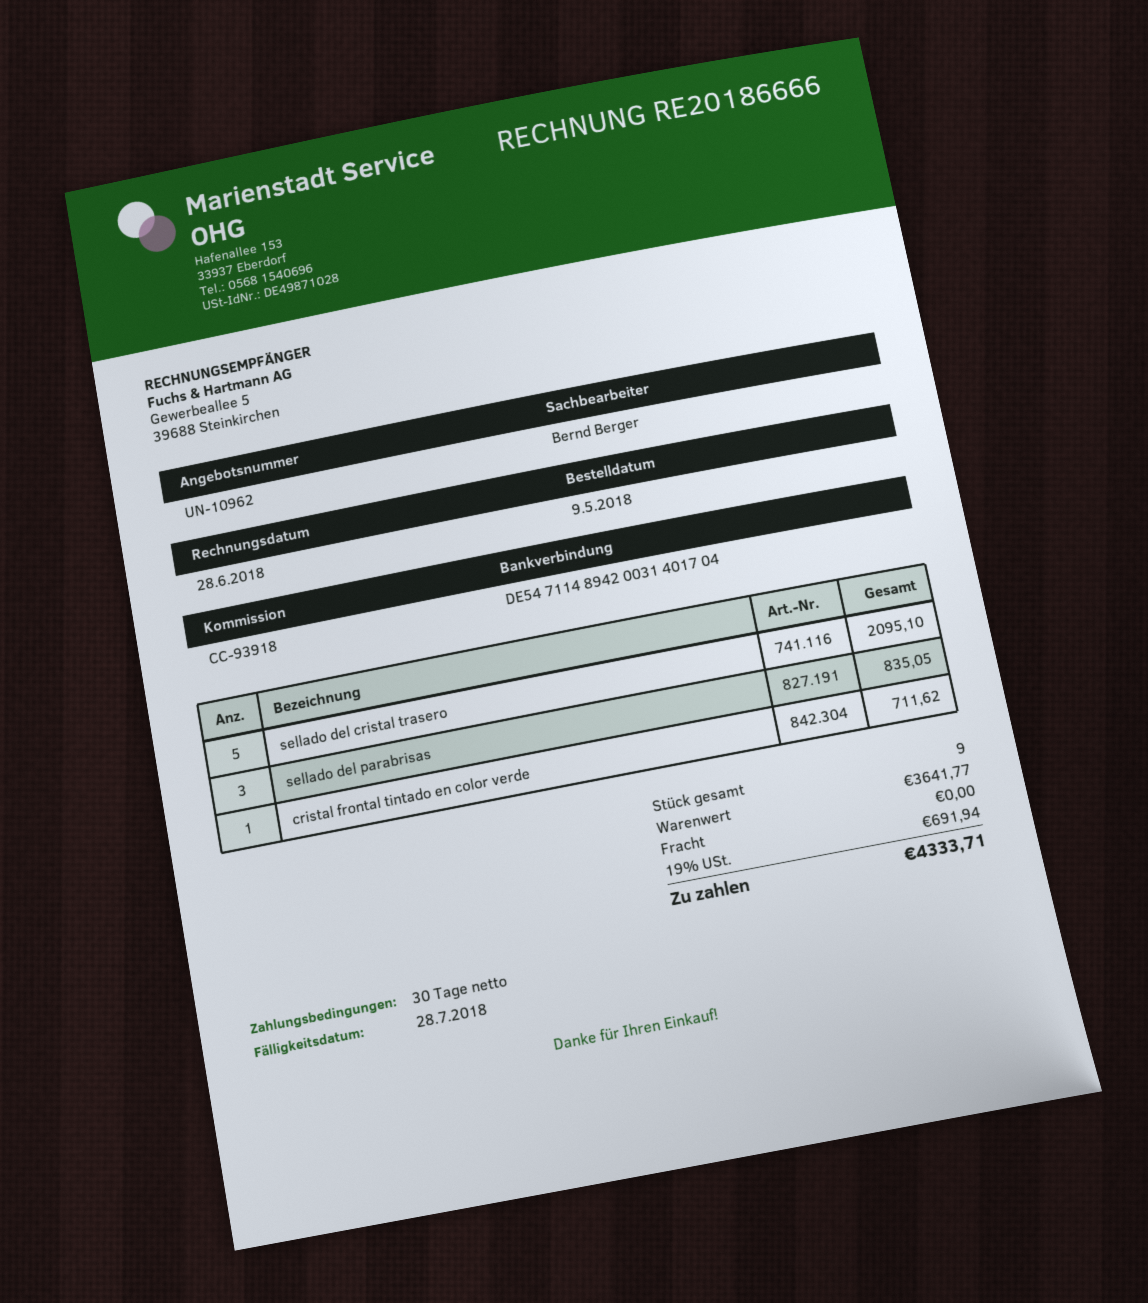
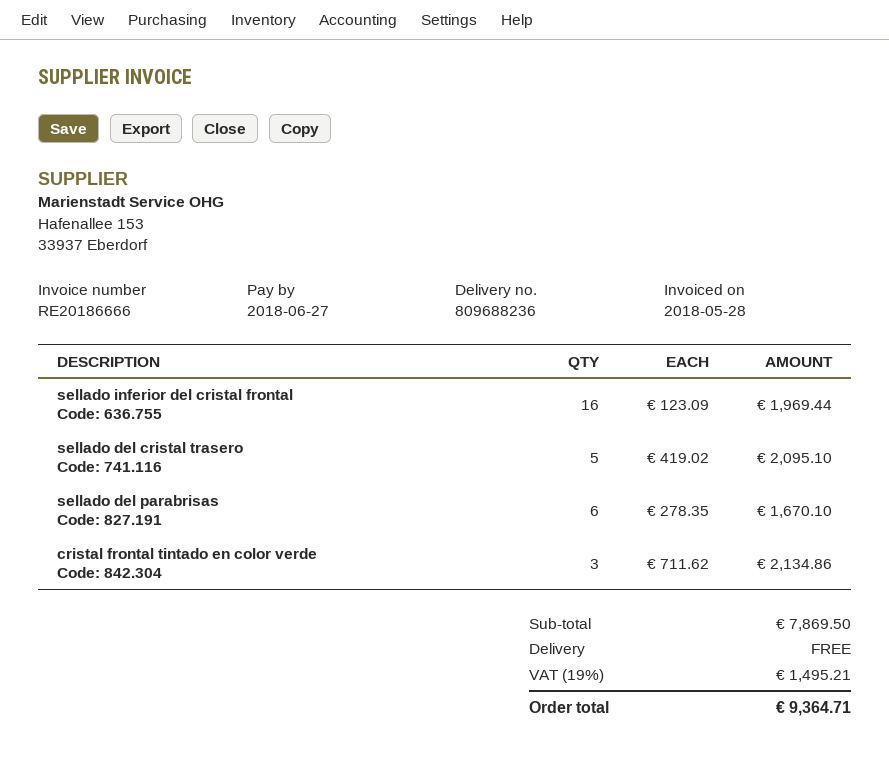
invoice date: 2018-06-28 -> 2018-05-28
due date: 2018-07-28 -> 2018-06-27
sellado del parabrisas: 3 for 835.05 -> 6 for 1670.10
cristal frontal tintado en color verde: 1 for 711.62 -> 3 for 2134.86
sellado inferior del cristal frontal: none -> 16 for 1969.44
subtotal: 3641.77 -> 7869.50
tax: 19% = 691.94 -> 19% = 1495.21
total: 4333.71 -> 9364.71

